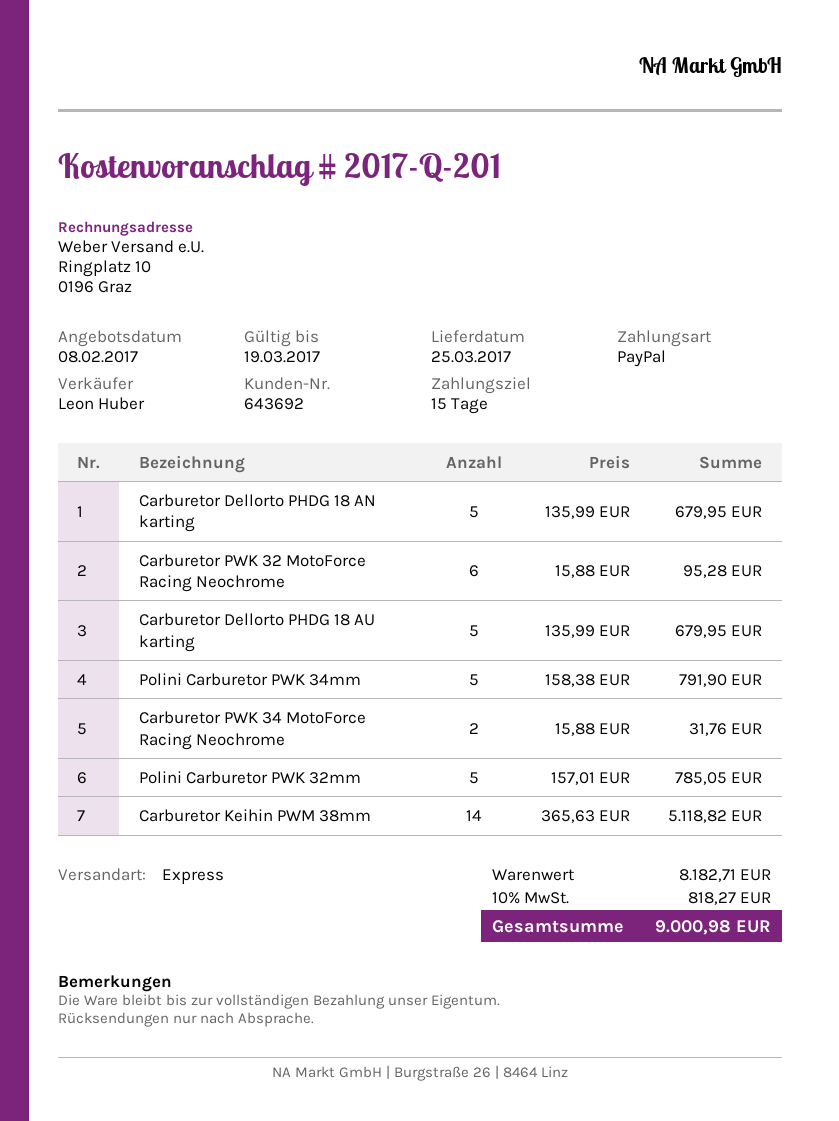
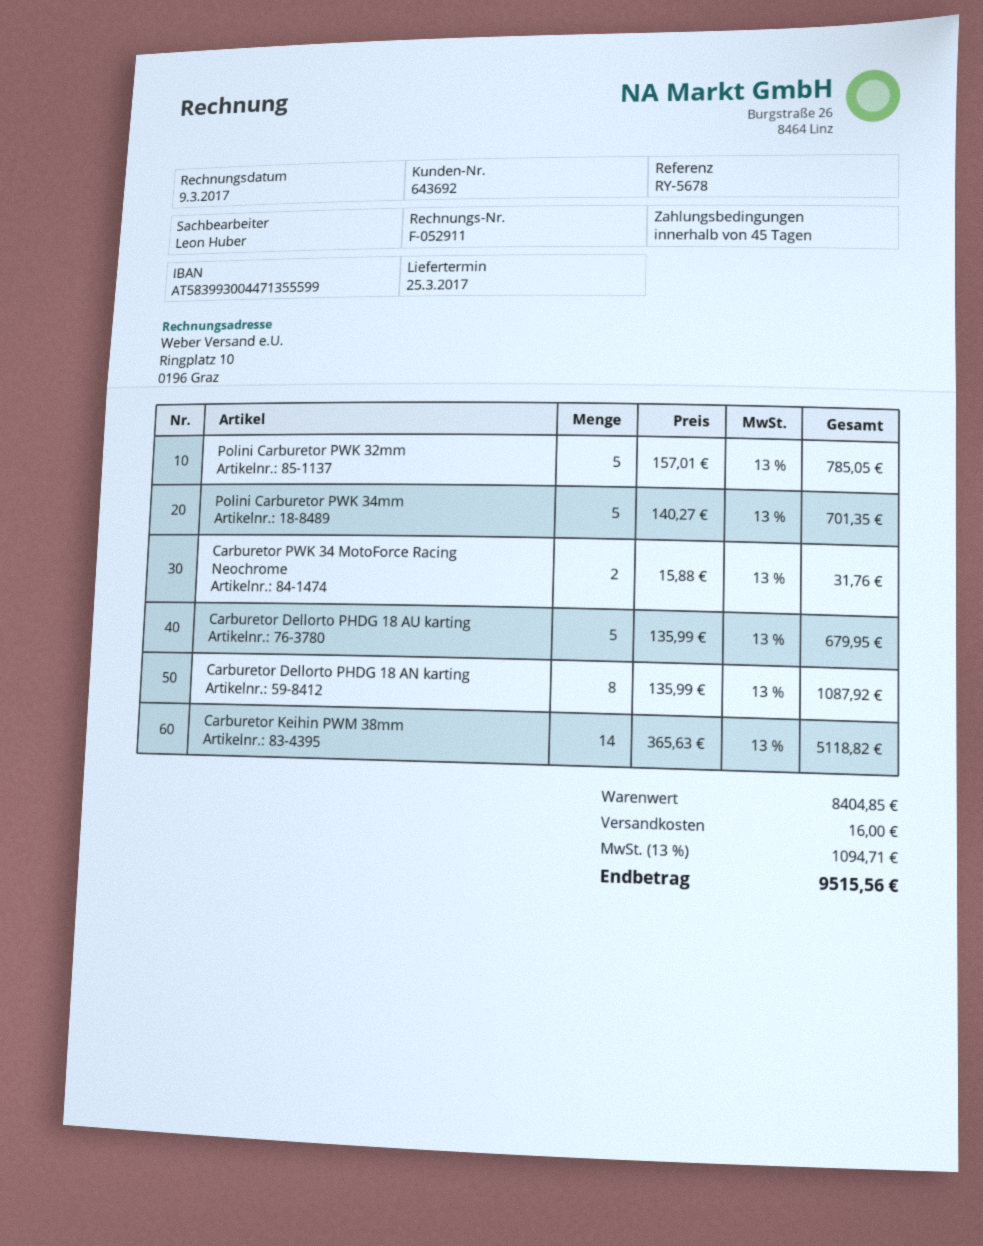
payment terms: 15 days -> 45 days
Carburetor Dellorto PHDG 18 AN karting: 5 x 135.99 = 679.95 -> 8 x 135.99 = 1087.92
Carburetor PWK 32 MotoForce Racing Neochrome: 6 x 15.88 = 95.28 -> none
Polini Carburetor PWK 34mm: 5 x 158.38 = 791.90 -> 5 x 140.27 = 701.35
subtotal: 8182.71 -> 8404.85
shipping: none -> 16.00
tax: 10% = 818.27 -> 13% = 1094.71
total: 9000.98 -> 9515.56

